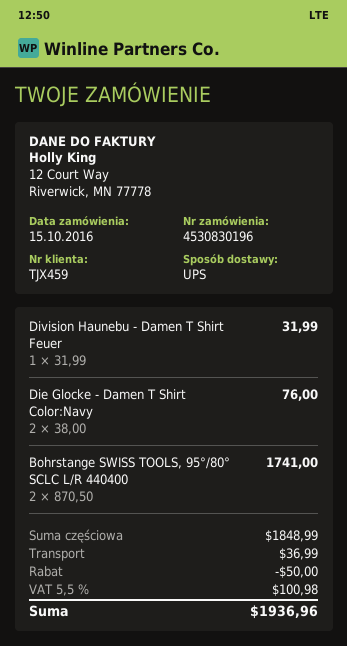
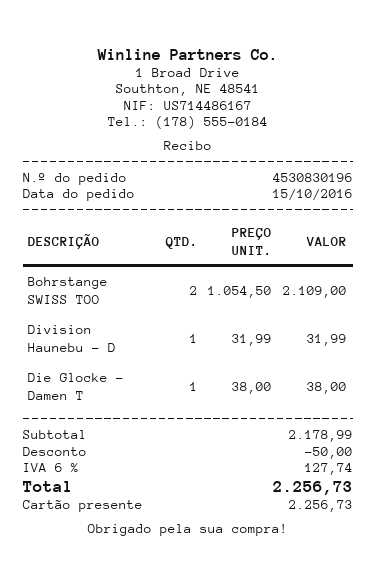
Die Glocke - Damen T Shirt Color:Navy: 2 x 38.00 = 76.00 -> 1 x 38.00 = 38.00
Bohrstange SWISS TOOLS, 95°/80° SCLC L/R 440400: 2 x 870.50 = 1741.00 -> 2 x 1054.50 = 2109.00
subtotal: 1848.99 -> 2178.99
shipping: 36.99 -> none
tax: 5.5% = 100.98 -> 6% = 127.74
total: 1936.96 -> 2256.73

